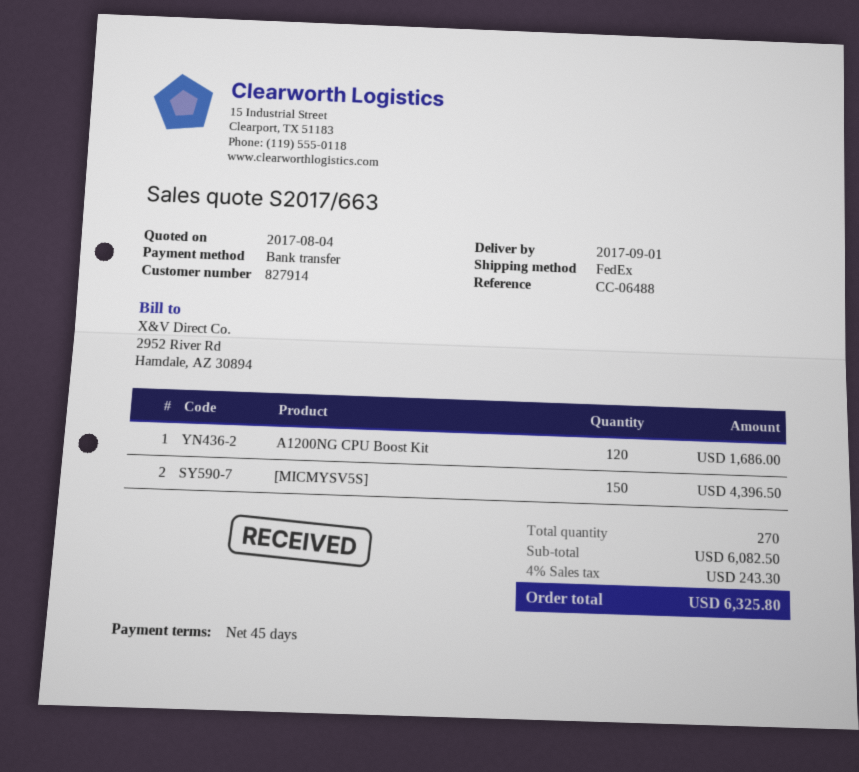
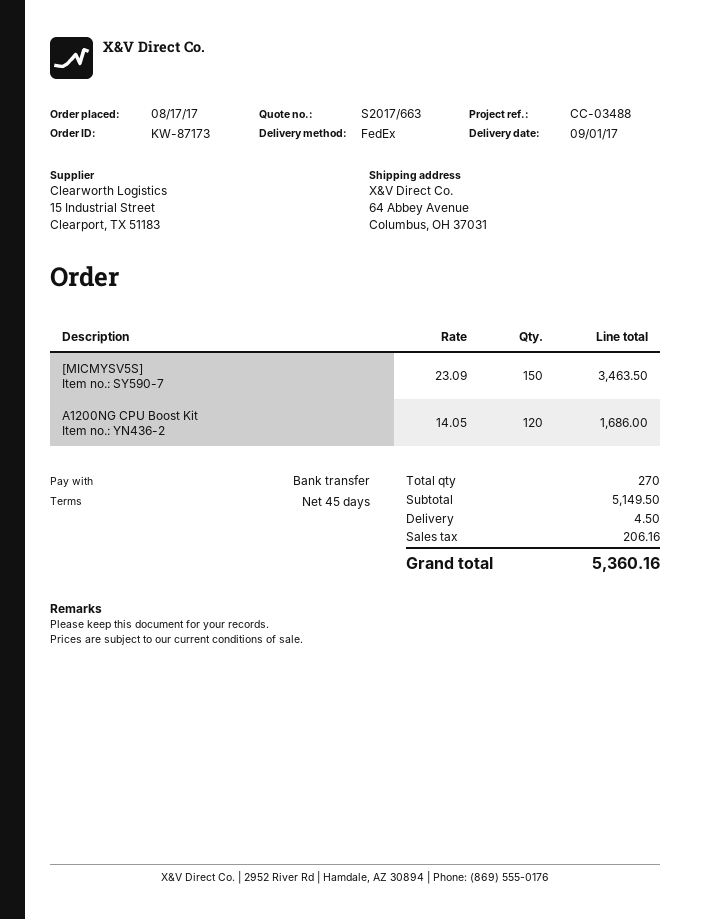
reference: CC-06488 -> CC-03488
[MICMYSV5S]: 150 for 4396.50 -> 150 for 3463.50
subtotal: 6082.50 -> 5149.50
shipping: none -> 4.50
tax: 243.30 -> 206.16
total: 6325.80 -> 5360.16

